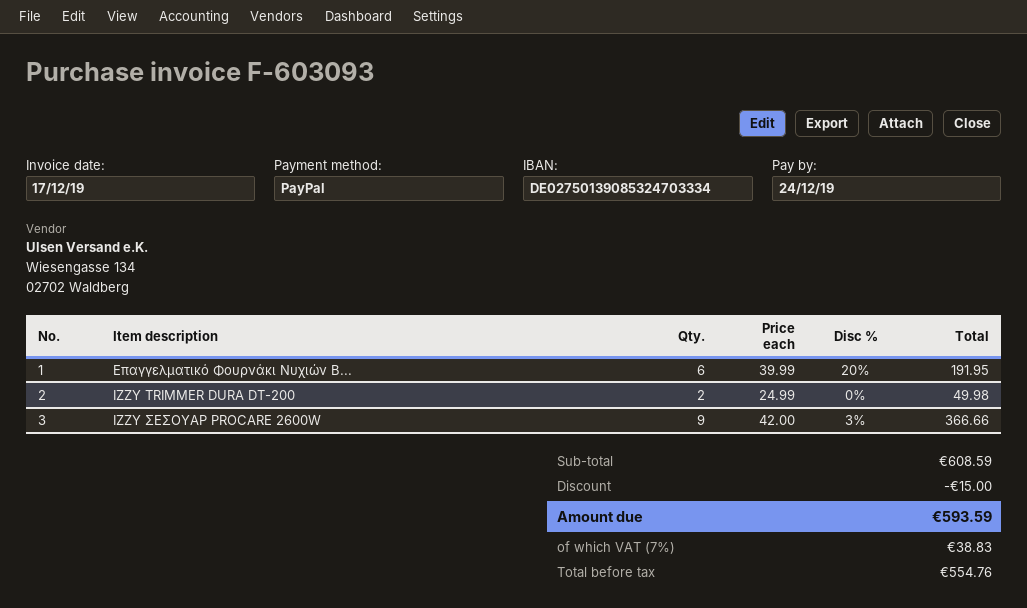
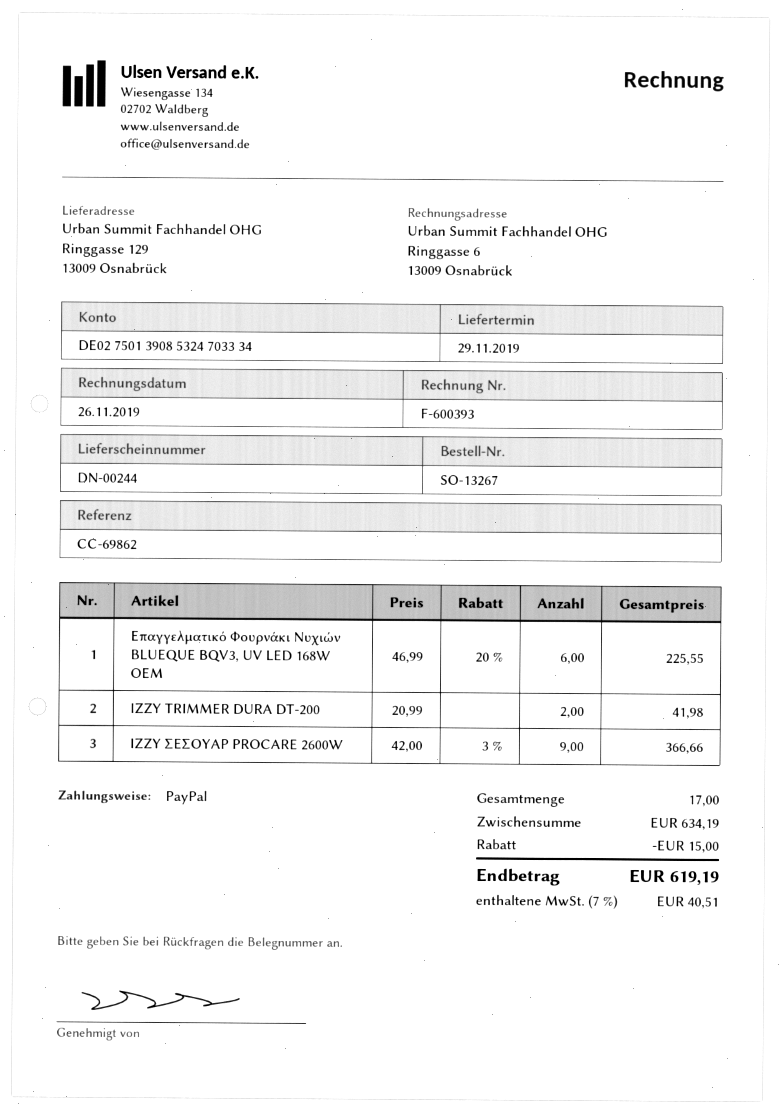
invoice number: F-603093 -> F-600393
invoice date: 2019-12-17 -> 2019-11-26
Επαγγελματικό Φουρνάκι Νυχιών B...: 6 x 39.99 - 20% = 191.95 -> 6 x 46.99 - 20% = 225.55
IZZY TRIMMER DURA DT-200: 2 x 24.99 = 49.98 -> 2 x 20.99 = 41.98
subtotal: 608.59 -> 634.19
tax: 7% = 38.83 -> 7% = 40.51
total: 593.59 -> 619.19

